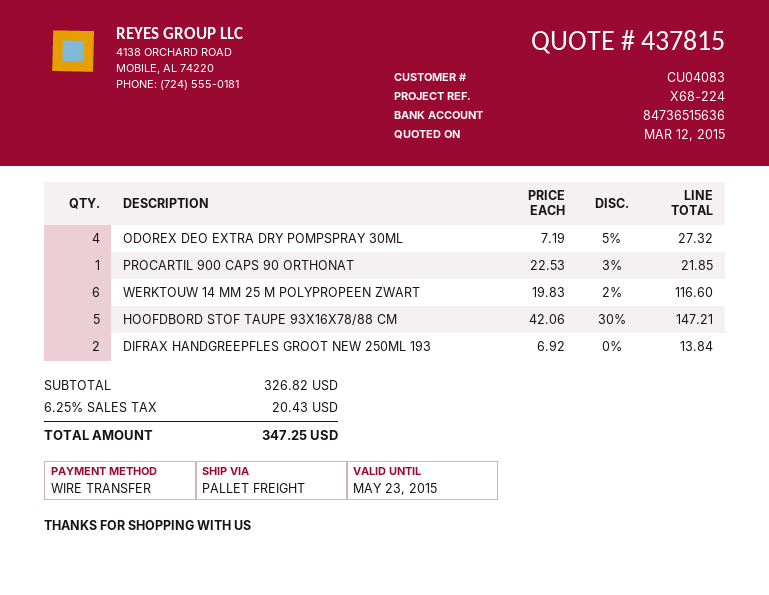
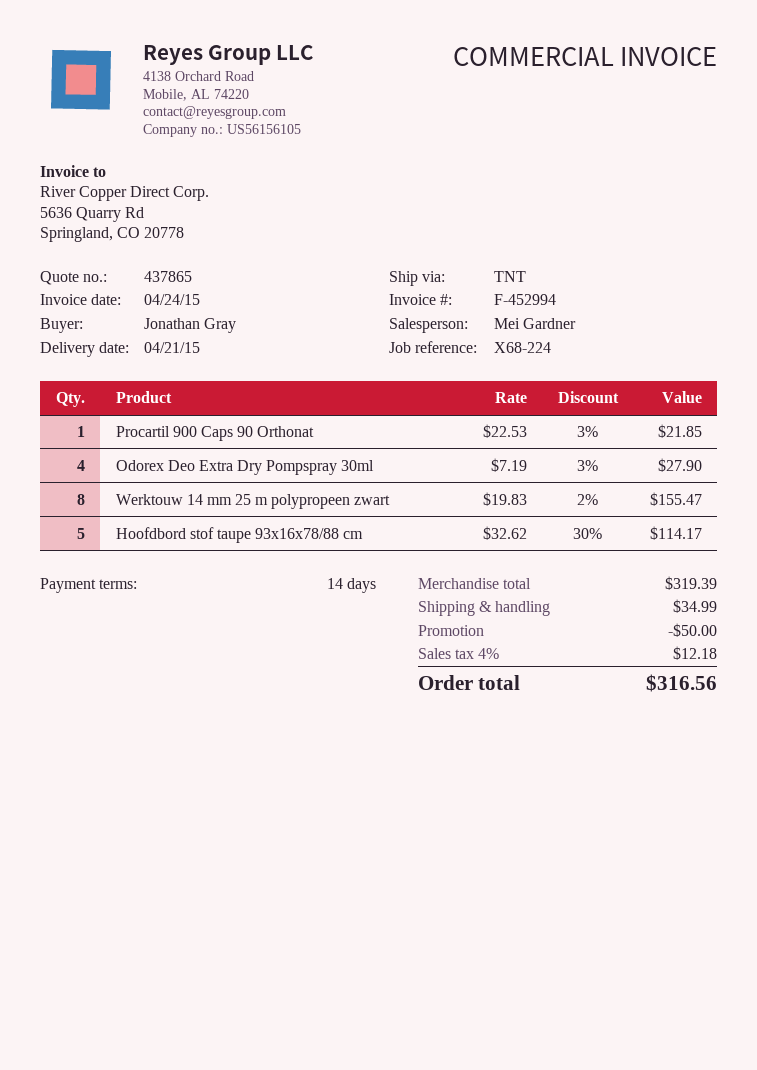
quote number: 437815 -> 437865
shipping method: pallet freight -> TNT
ODOREX DEO EXTRA DRY POMPSPRAY 30ML: 4 x 7.19 - 5% = 27.32 -> 4 x 7.19 - 3% = 27.90
WERKTOUW 14 MM 25 M POLYPROPEEN ZWART: 6 x 19.83 - 2% = 116.60 -> 8 x 19.83 - 2% = 155.47
HOOFDBORD STOF TAUPE 93X16X78/88 CM: 5 x 42.06 - 30% = 147.21 -> 5 x 32.62 - 30% = 114.17
DIFRAX HANDGREEPFLES GROOT NEW 250ML 193: 2 x 6.92 = 13.84 -> none
subtotal: 326.82 -> 319.39
discount: none -> 50.00
shipping: none -> 34.99
tax: 6.25% = 20.43 -> 4% = 12.18
total: 347.25 -> 316.56

